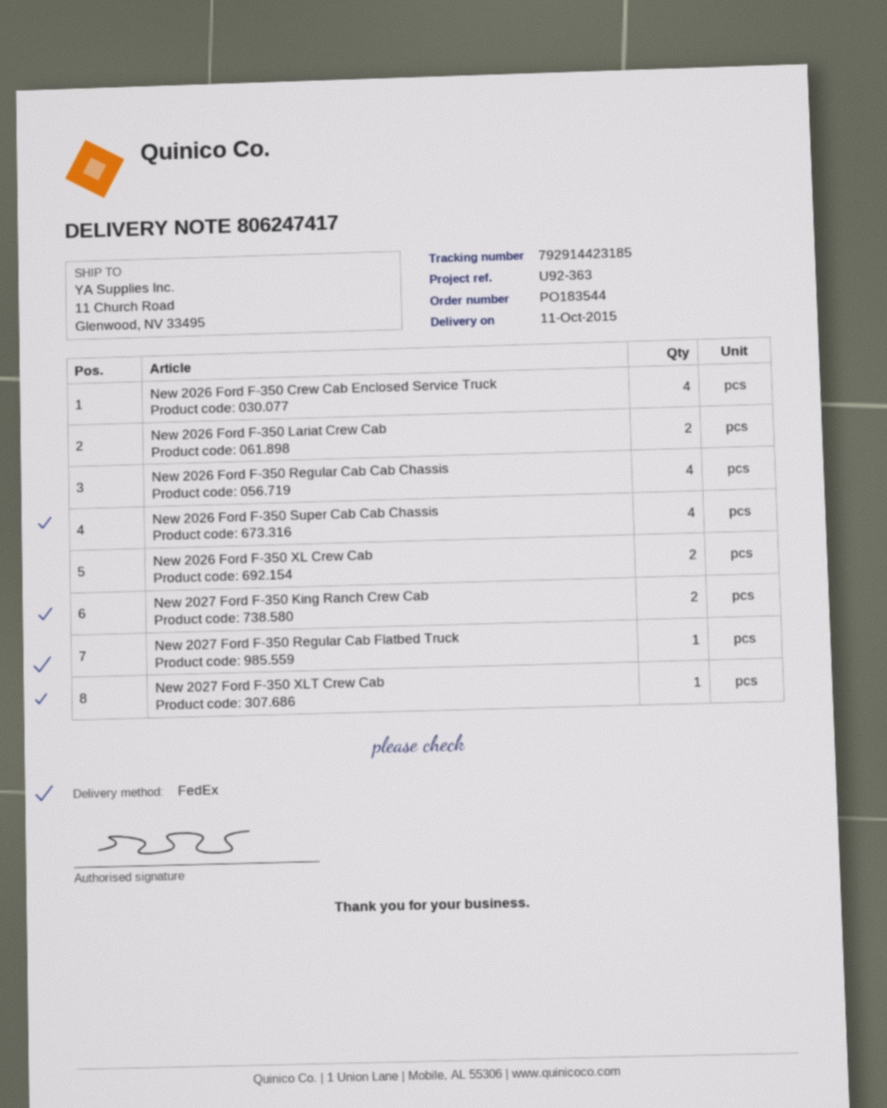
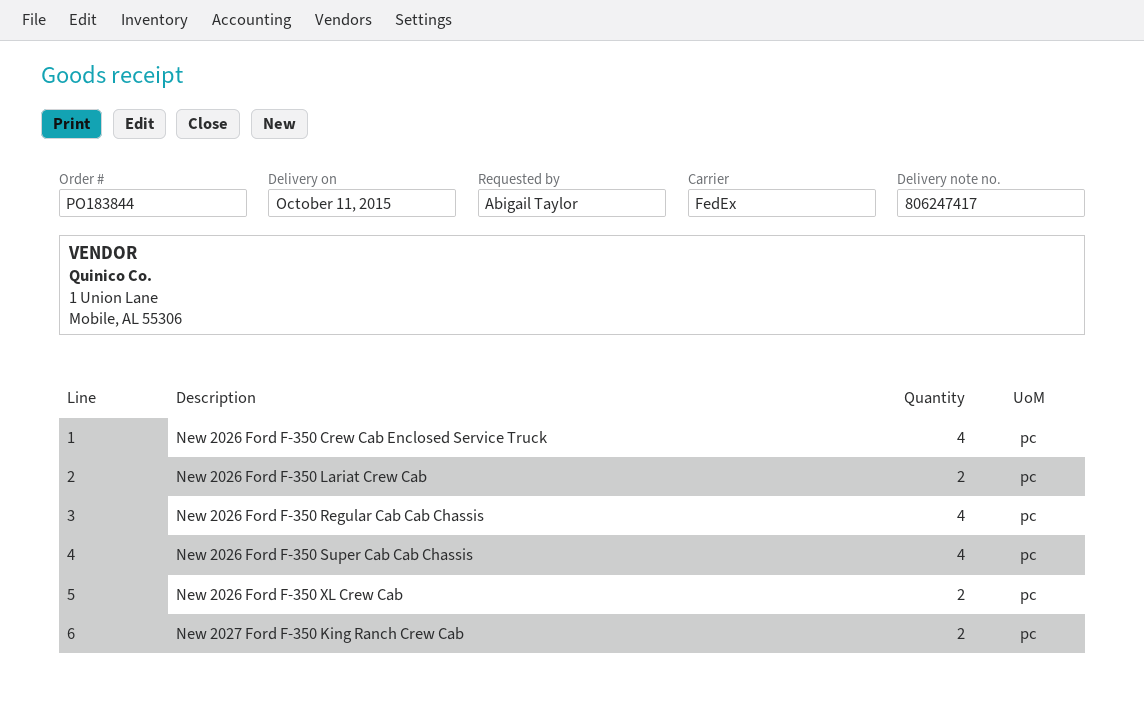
order number: PO183544 -> PO183844
New 2027 Ford F-350 Regular Cab Flatbed Truck: 1 -> none
New 2027 Ford F-350 XLT Crew Cab: 1 -> none

